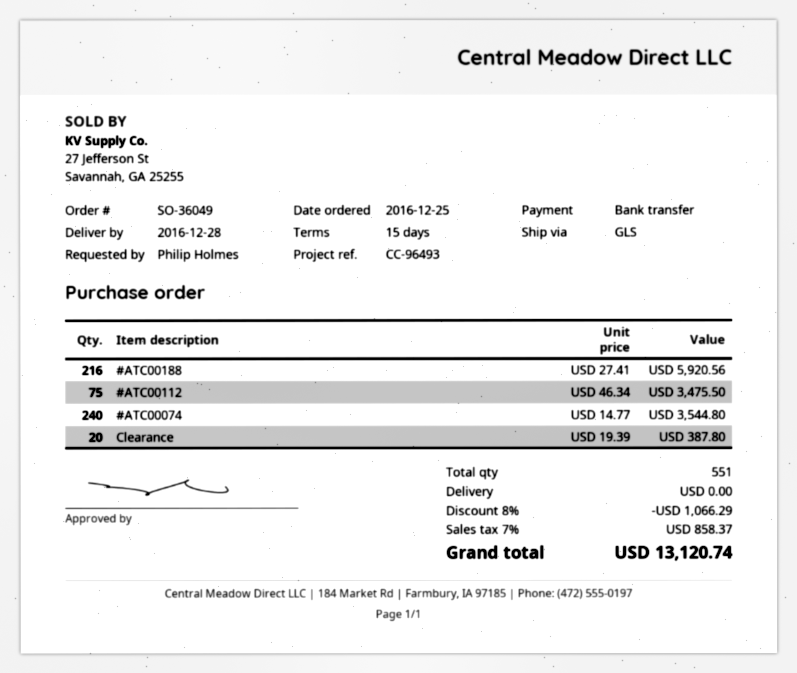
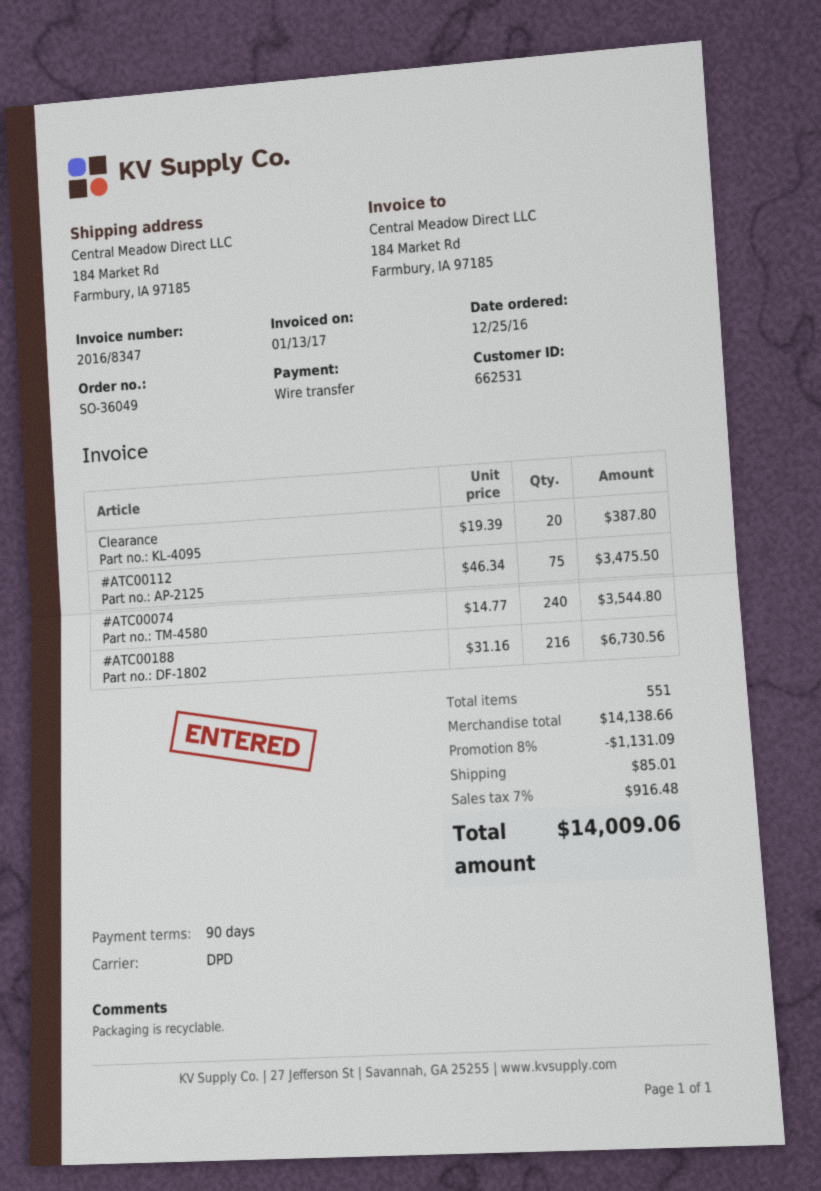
payment terms: 15 days -> 90 days
shipping method: GLS -> DPD
#ATC00188: 216 x 27.41 = 5920.56 -> 216 x 31.16 = 6730.56
discount: 8% = 1066.29 -> 8% = 1131.09
shipping: 0.00 -> 85.01
tax: 7% = 858.37 -> 7% = 916.48
total: 13120.74 -> 14009.06

